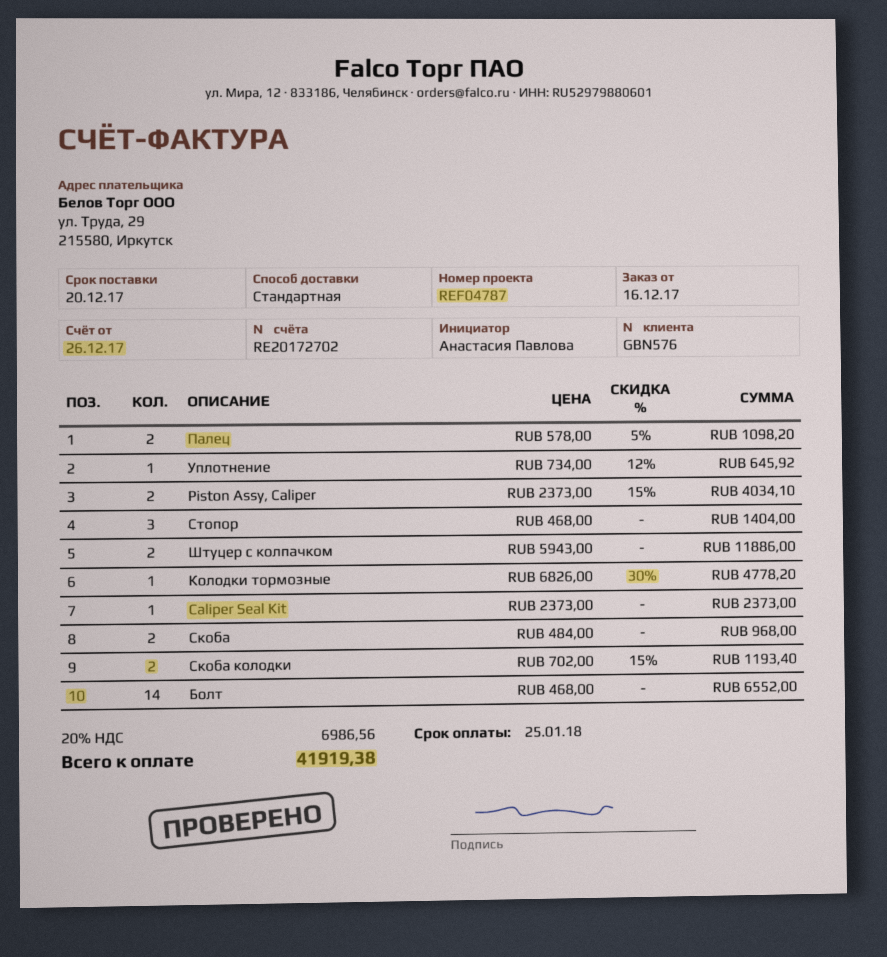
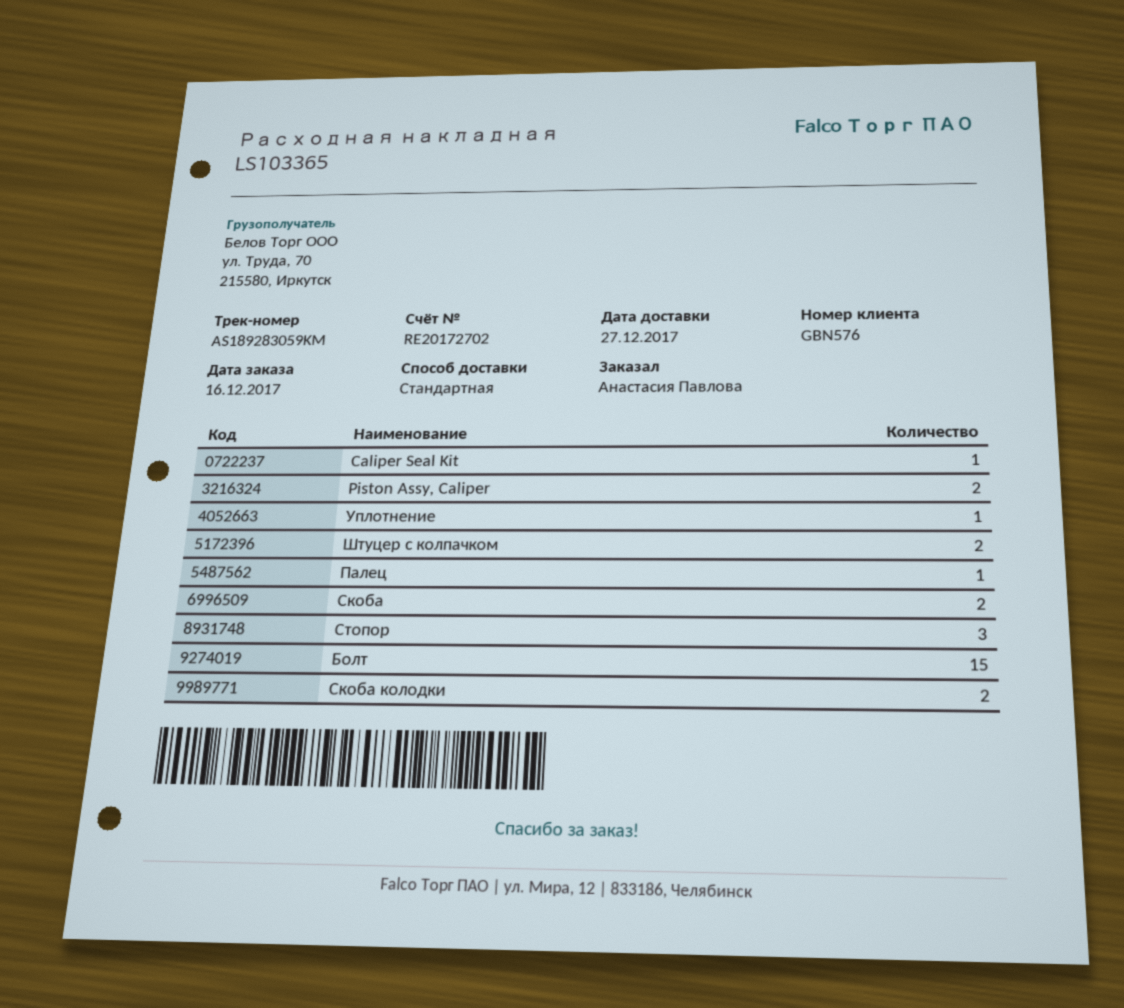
delivery date: 2017-12-20 -> 2017-12-27
Палец: 2 -> 1
Колодки тормозные: 1 -> none
Болт: 14 -> 15

